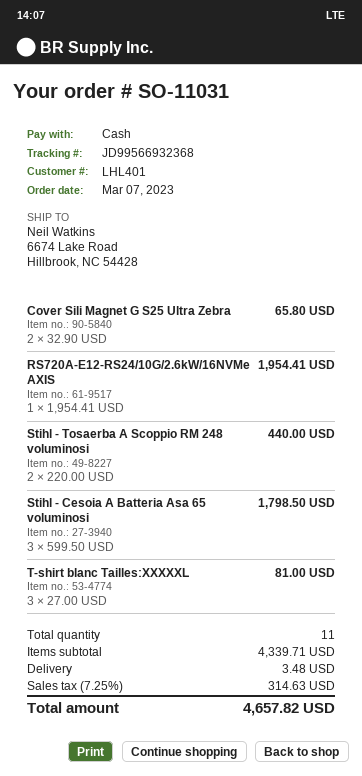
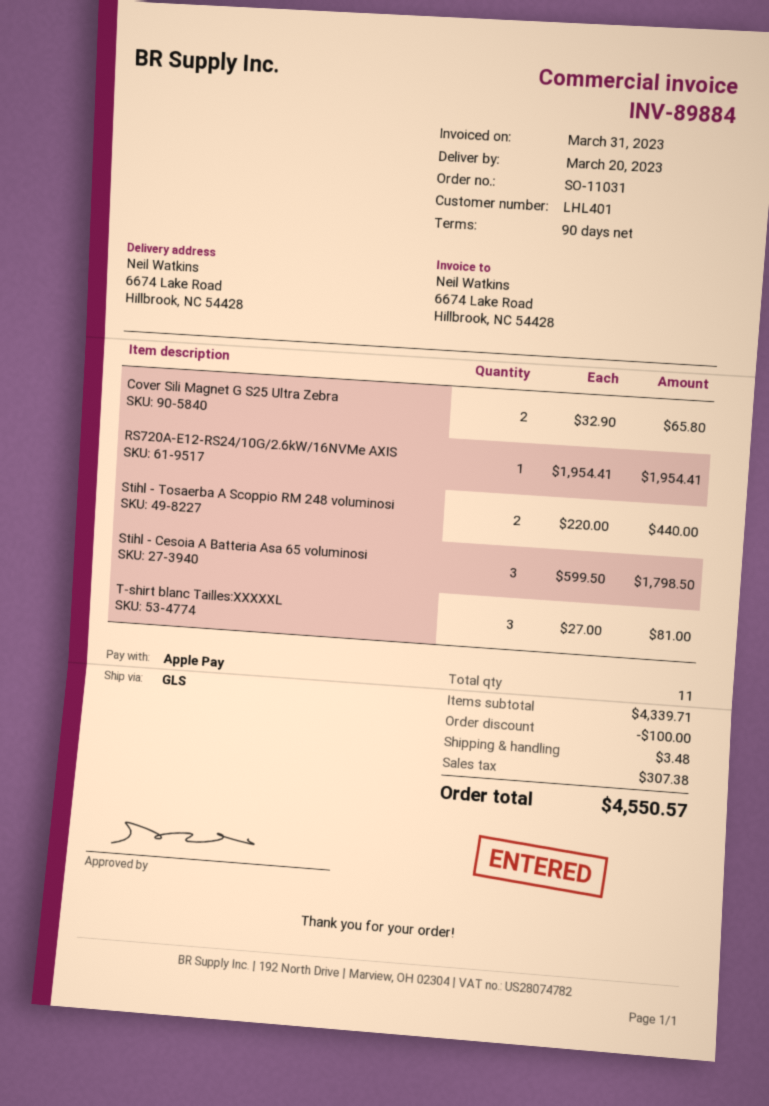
payment method: cash -> Apple Pay
discount: none -> 100.00
tax: 314.63 -> 307.38
total: 4657.82 -> 4550.57

